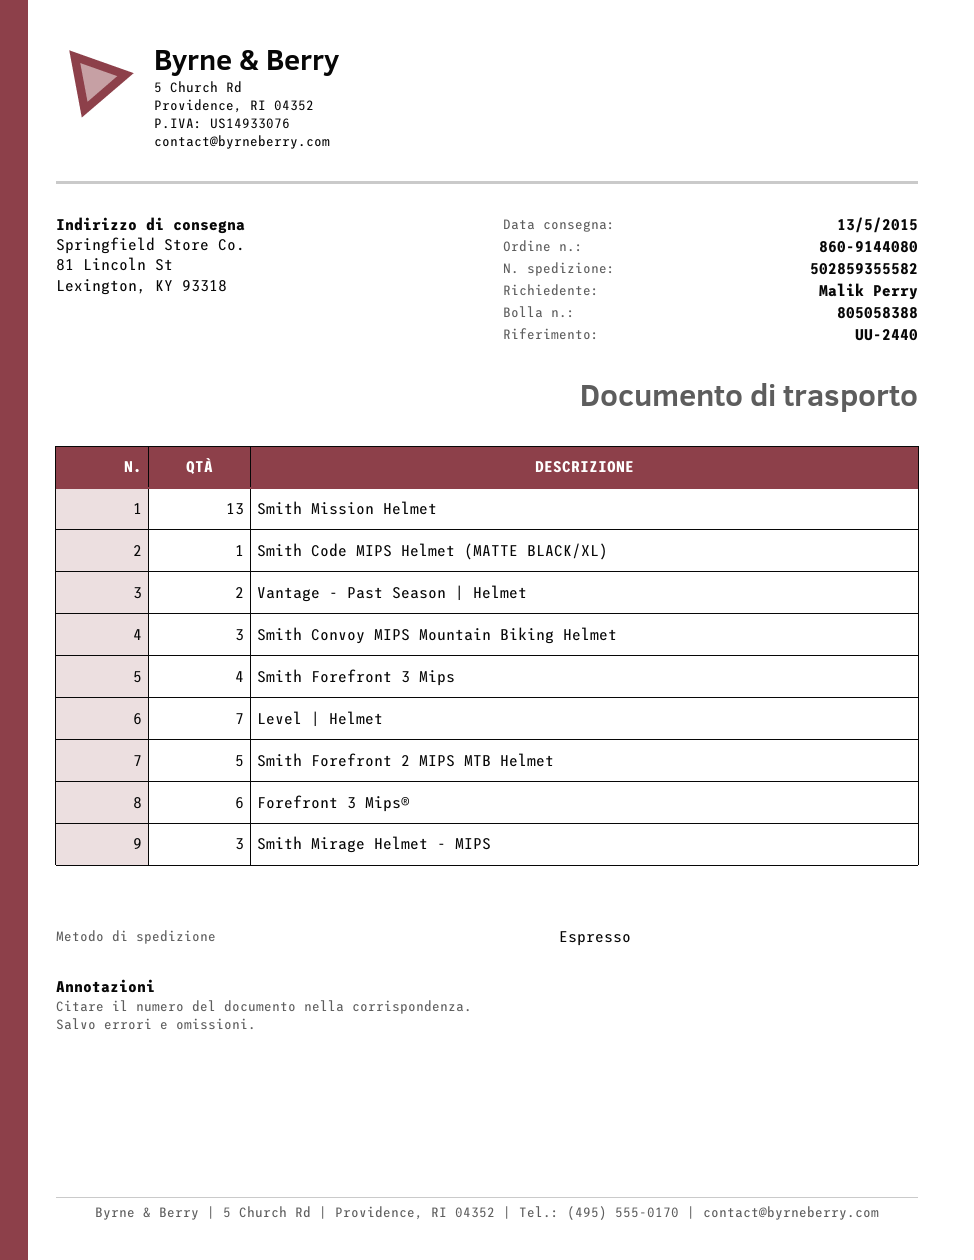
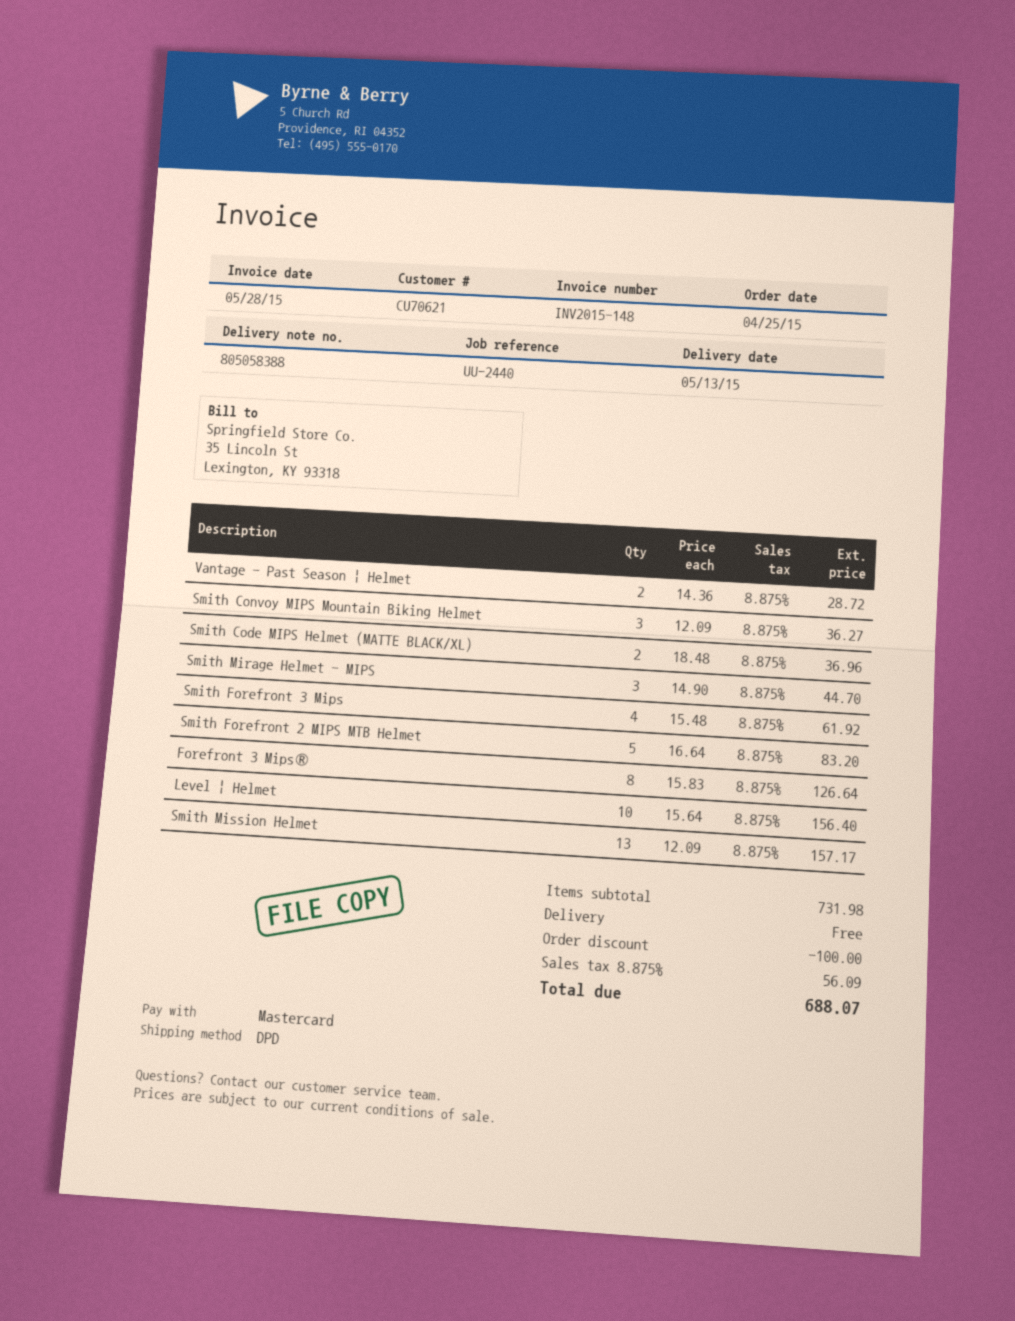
shipping method: express -> DPD
Smith Code MIPS Helmet (MATTE BLACK/XL): 1 -> 2
Level | Helmet: 7 -> 10
Forefront 3 Mips®: 6 -> 8

